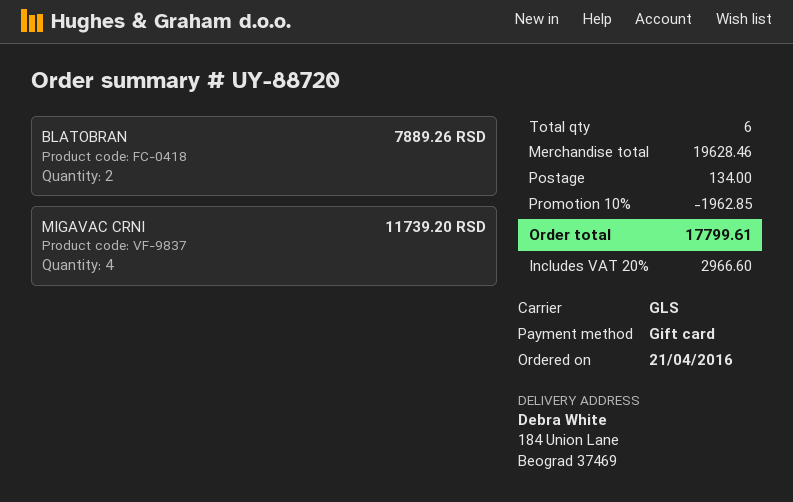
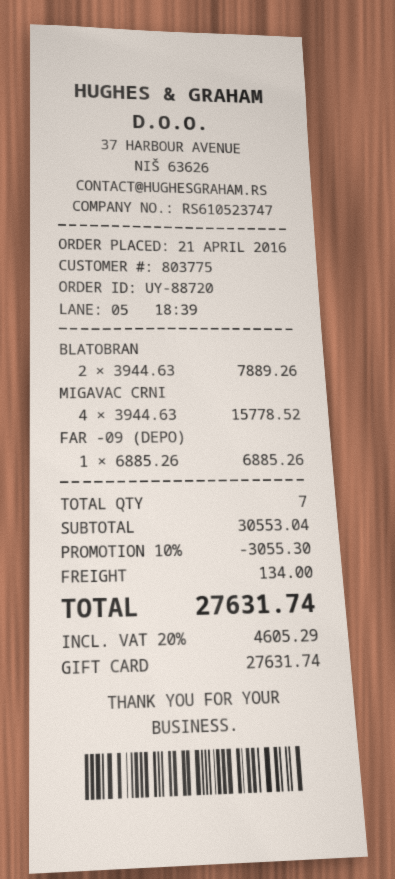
MIGAVAC CRNI: 4 for 11739.20 -> 4 for 15778.52
FAR -09 (DEPO): none -> 1 for 6885.26
total quantity: 6 -> 7
subtotal: 19628.46 -> 30553.04
discount: 10% = 1962.85 -> 10% = 3055.30
tax: 20% = 2966.60 -> 20% = 4605.29
total: 17799.61 -> 27631.74

